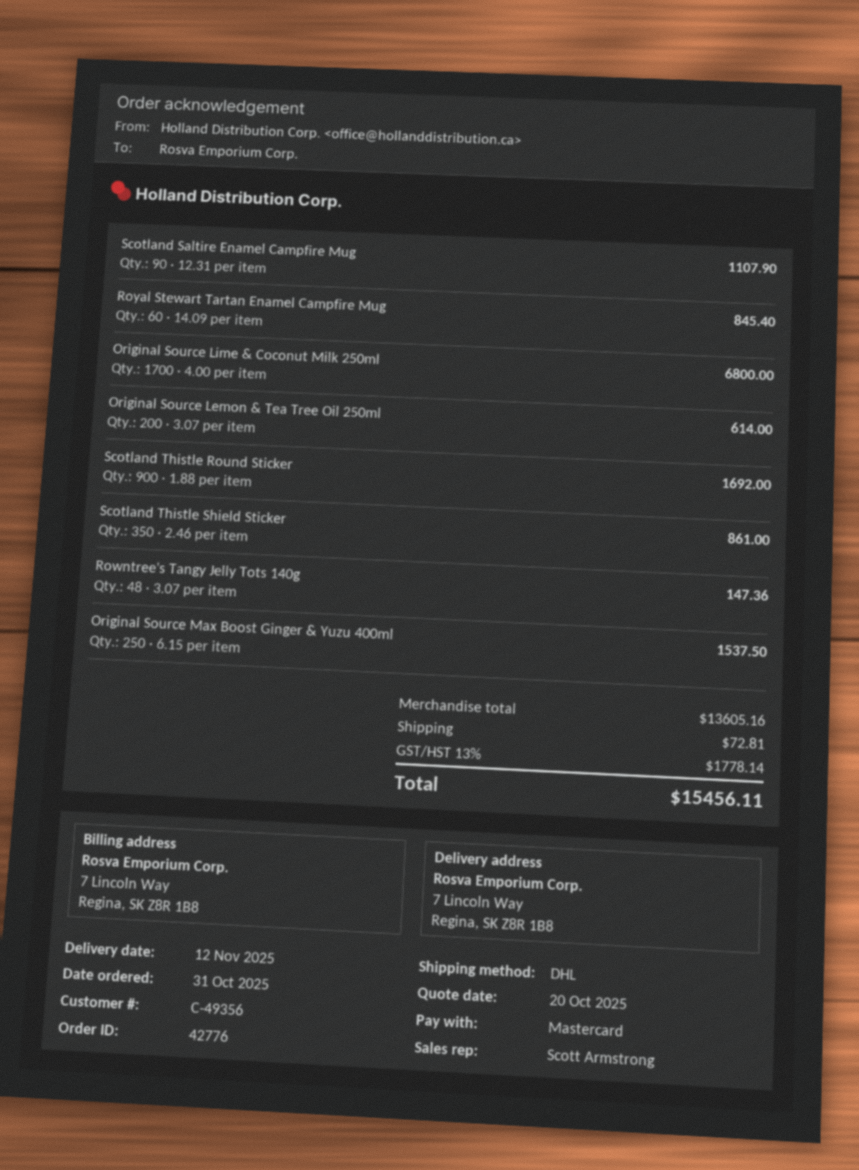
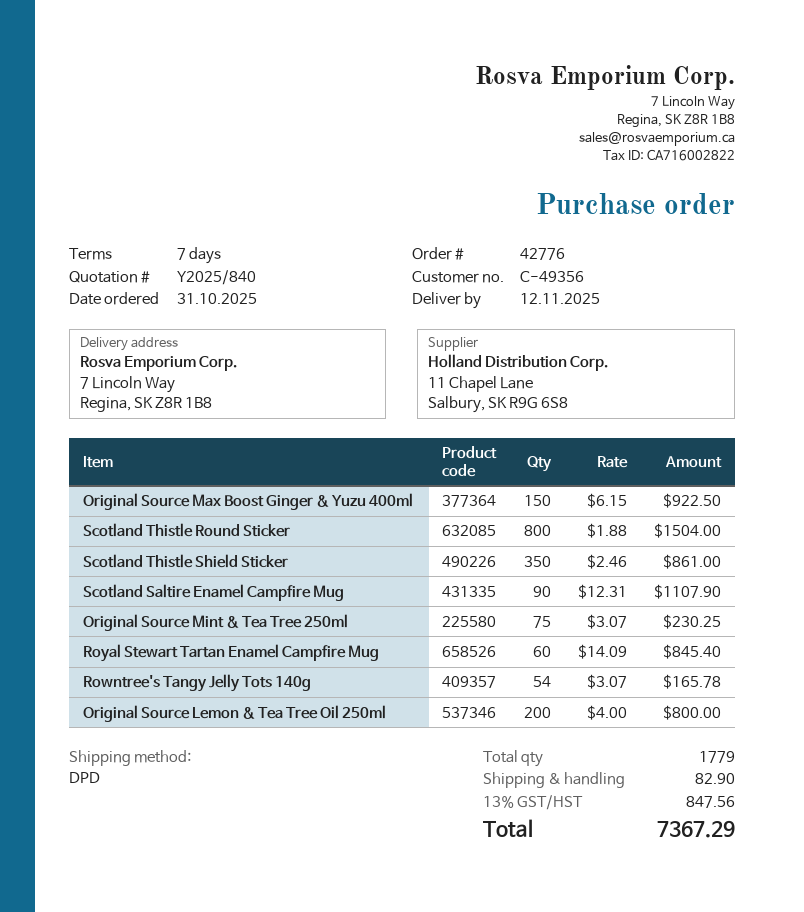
shipping method: DHL -> DPD
Original Source Lime & Coconut Milk 250ml: 1700 x 4.00 = 6800.00 -> none
Original Source Lemon & Tea Tree Oil 250ml: 200 x 3.07 = 614.00 -> 200 x 4.00 = 800.00
Scotland Thistle Round Sticker: 900 x 1.88 = 1692.00 -> 800 x 1.88 = 1504.00
Rowntree's Tangy Jelly Tots 140g: 48 x 3.07 = 147.36 -> 54 x 3.07 = 165.78
Original Source Max Boost Ginger & Yuzu 400ml: 250 x 6.15 = 1537.50 -> 150 x 6.15 = 922.50
Original Source Mint & Tea Tree 250ml: none -> 75 x 3.07 = 230.25
shipping: 72.81 -> 82.90
tax: 13% = 1778.14 -> 13% = 847.56
total: 15456.11 -> 7367.29

